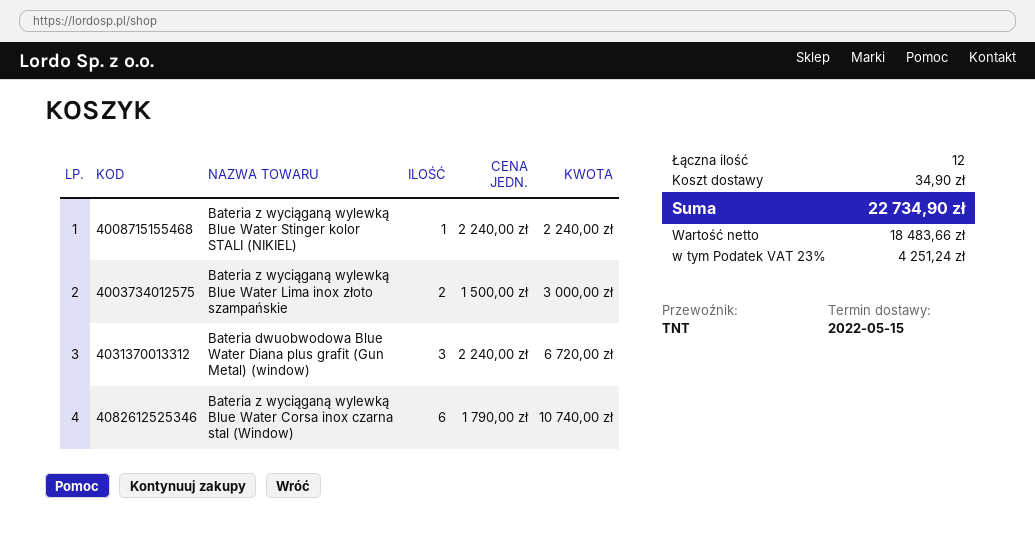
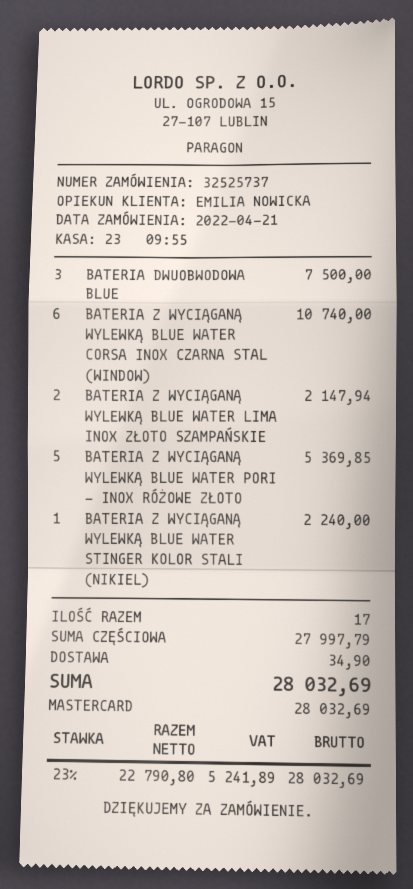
Bateria z wyciąganą wylewką Blue Water Lima inox złoto szampańskie: 2 for 3000.00 -> 2 for 2147.94
Bateria dwuobwodowa Blue Water Diana plus grafit (Gun Metal) (window): 3 for 6720.00 -> 3 for 7500.00
BATERIA Z WYCIĄGANĄ WYLEWKĄ BLUE WATER PORI - INOX RÓŻOWE ZŁOTO: none -> 5 for 5369.85
total quantity: 12 -> 17
net: 18483.66 -> 22790.80
tax: 23% = 4251.24 -> 23% = 5241.89
total: 22734.90 -> 28032.69

